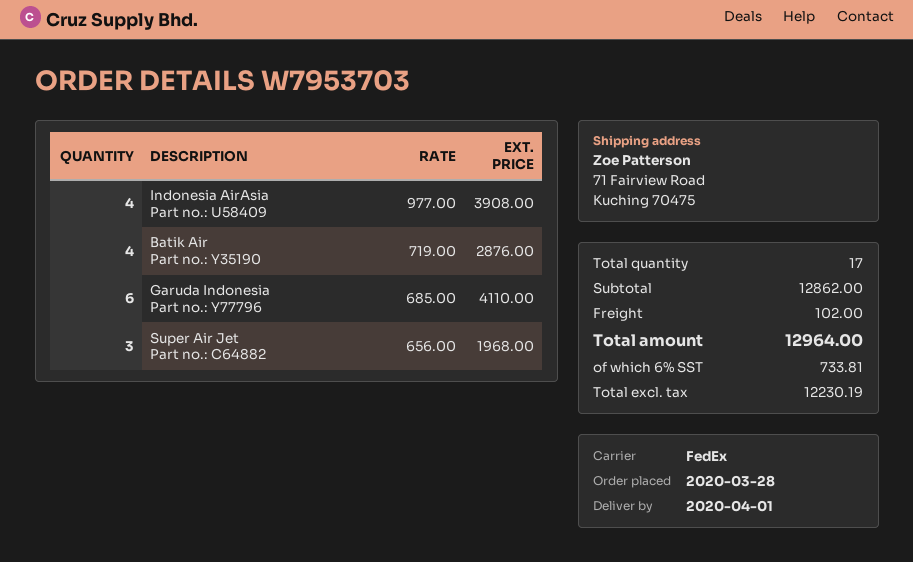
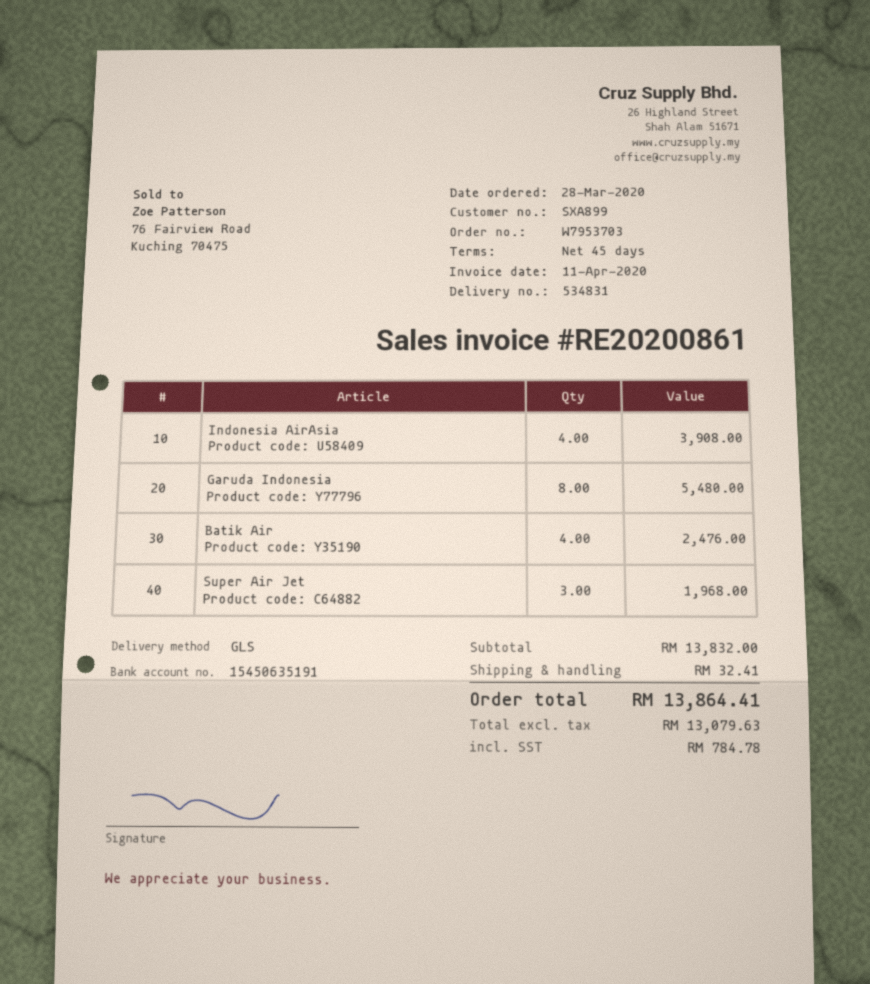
shipping method: FedEx -> GLS
Batik Air: 4 for 2876.00 -> 4 for 2476.00
Garuda Indonesia: 6 for 4110.00 -> 8 for 5480.00
subtotal: 12862.00 -> 13832.00
shipping: 102.00 -> 32.41
net: 12230.19 -> 13079.63
tax: 733.81 -> 784.78
total: 12964.00 -> 13864.41

